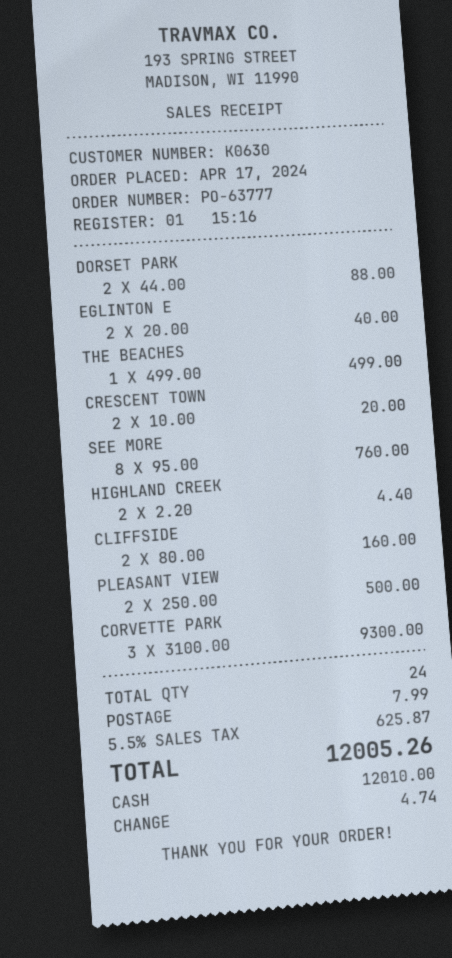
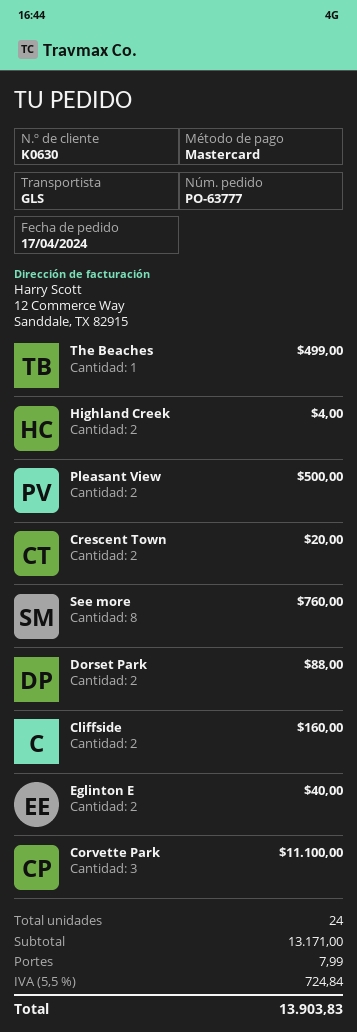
payment method: cash -> Mastercard
HIGHLAND CREEK: 2 for 4.40 -> 2 for 4.00
CORVETTE PARK: 3 for 9300.00 -> 3 for 11100.00
tax: 5.5% = 625.87 -> 5.5% = 724.84
total: 12005.26 -> 13903.83

